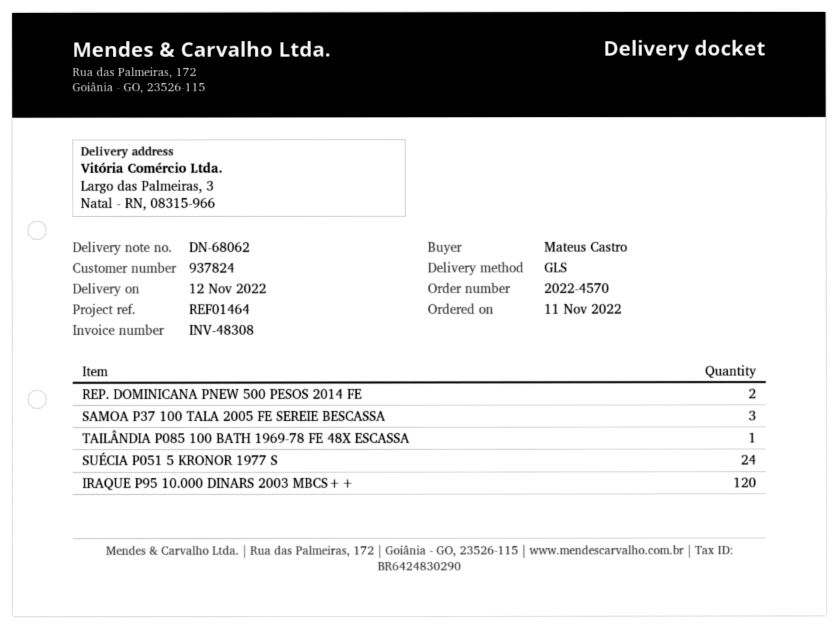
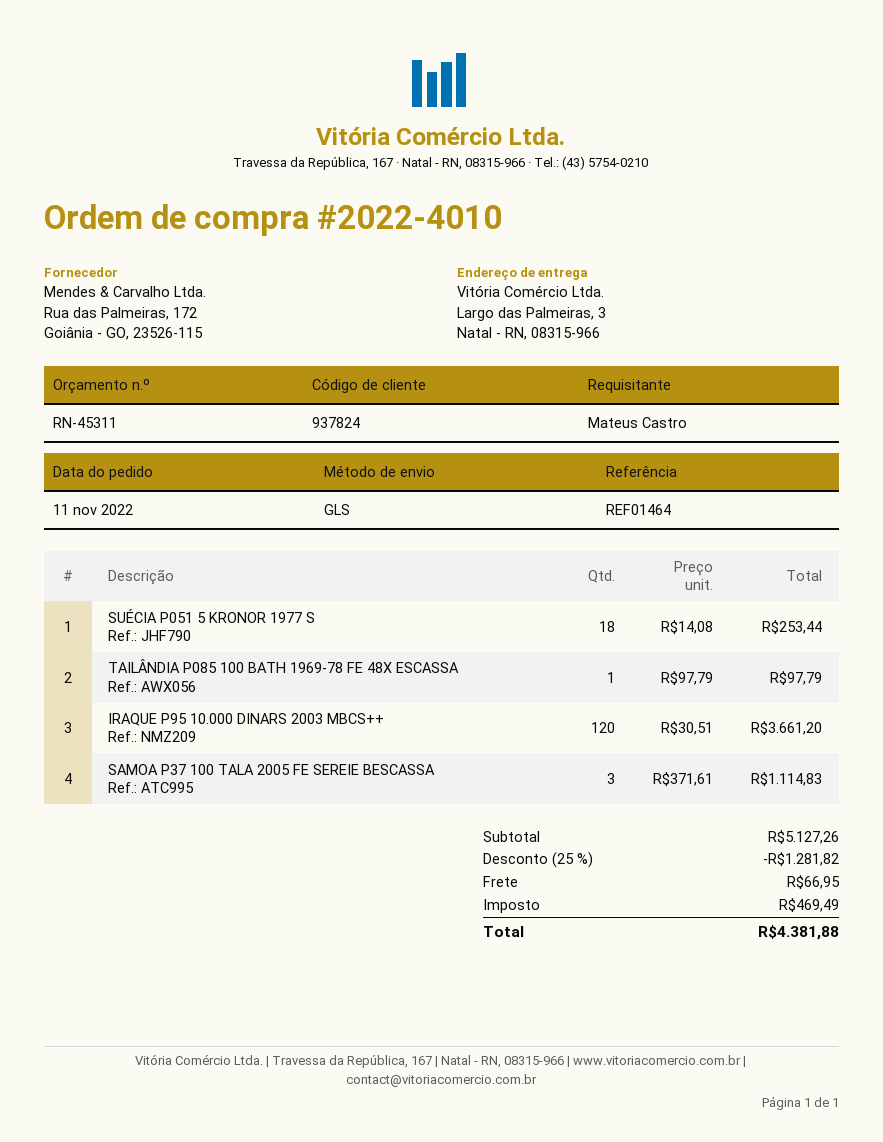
order number: 2022-4570 -> 2022-4010
REP. DOMINICANA PNEW 500 PESOS 2014 FE: 2 -> none
SUÉCIA P051 5 KRONOR 1977 S: 24 -> 18

